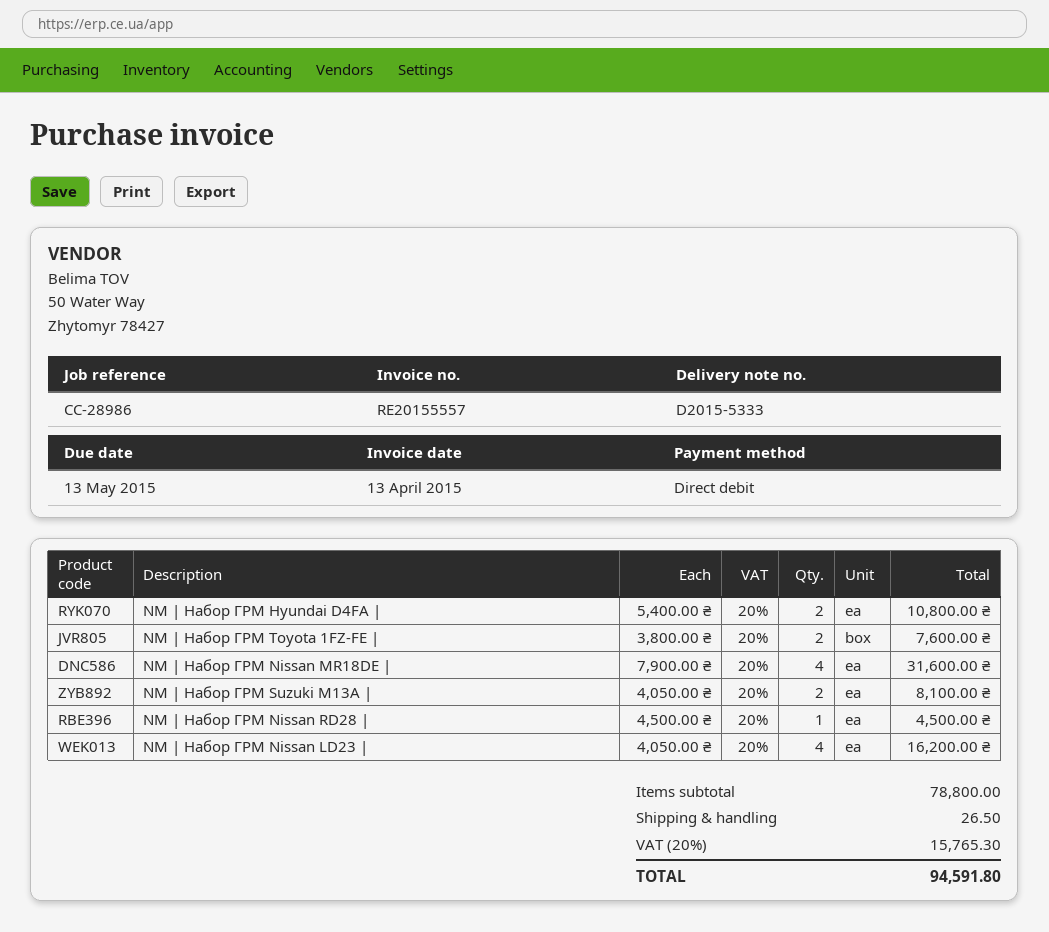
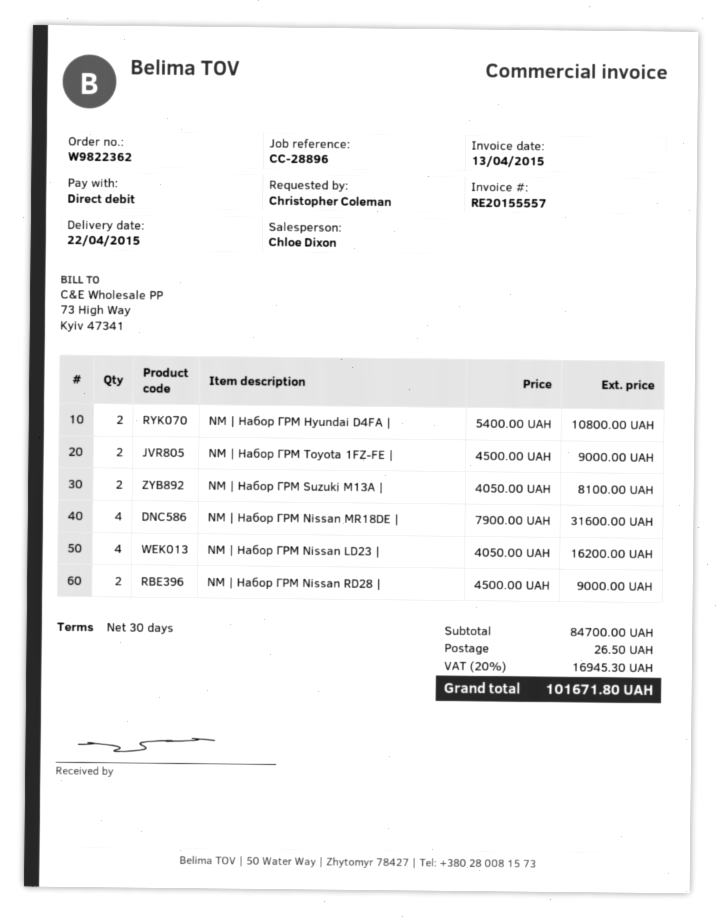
reference: CC-28986 -> CC-28896
NM | Набор ГРМ Toyota 1FZ-FE |: 2 x 3800.00 = 7600.00 -> 2 x 4500.00 = 9000.00
NM | Набор ГРМ Nissan RD28 |: 1 x 4500.00 = 4500.00 -> 2 x 4500.00 = 9000.00
subtotal: 78800.00 -> 84700.00
tax: 20% = 15765.30 -> 20% = 16945.30
total: 94591.80 -> 101671.80

